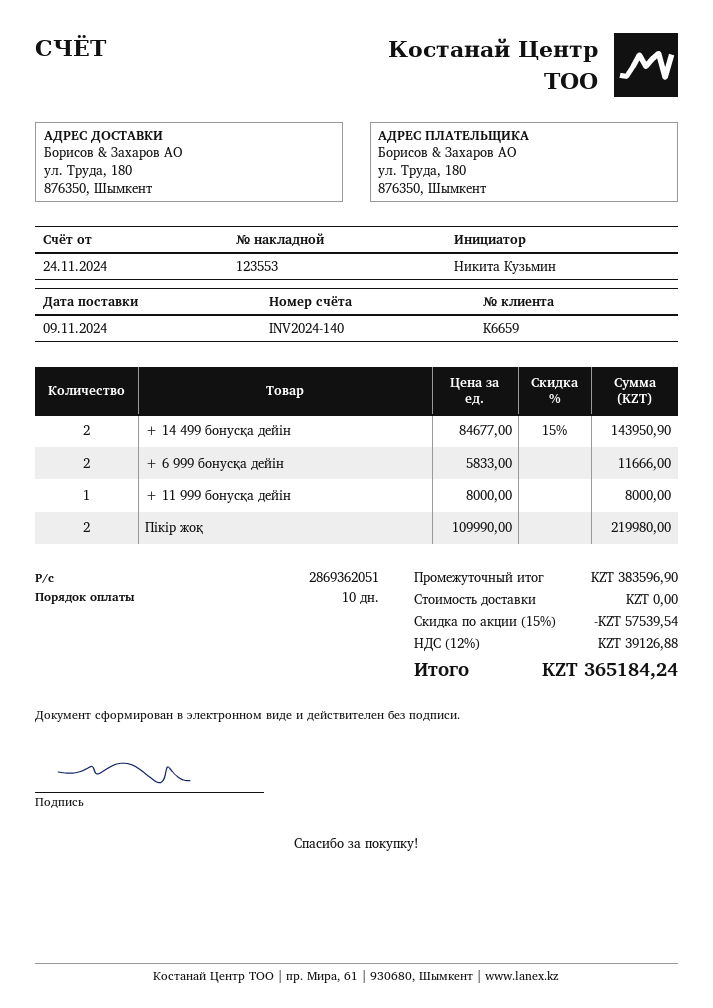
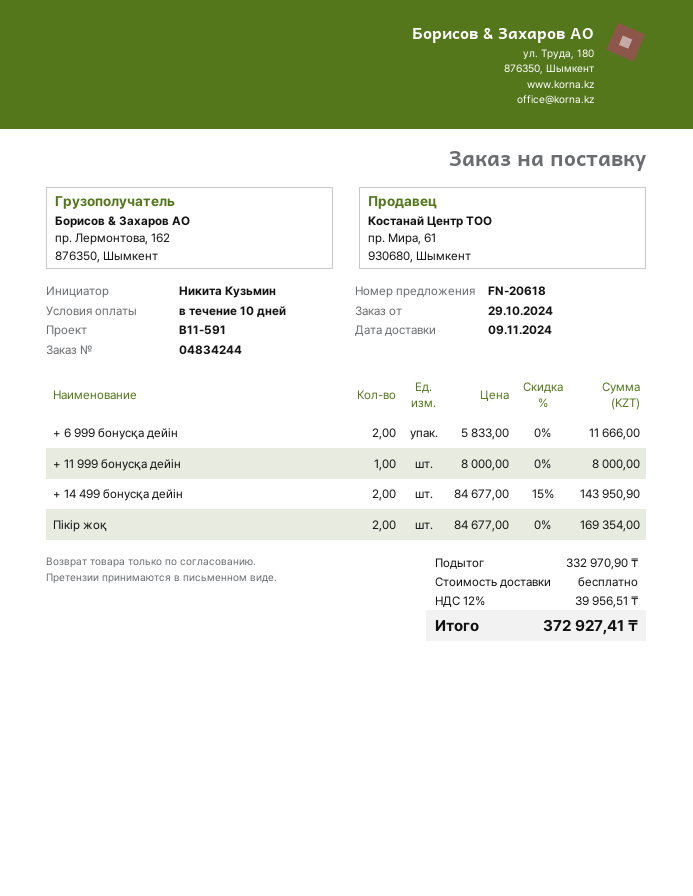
ship to: ул. Труда, 180, 876350, Шымкент -> пр. Лермонтова, 162, 876350, Шымкент
Пікір жоқ: 2 x 109990.00 = 219980.00 -> 2 x 84677.00 = 169354.00
subtotal: 383596.90 -> 332970.90
discount: 15% = 57539.54 -> none
tax: 12% = 39126.88 -> 12% = 39956.51
total: 365184.24 -> 372927.41

